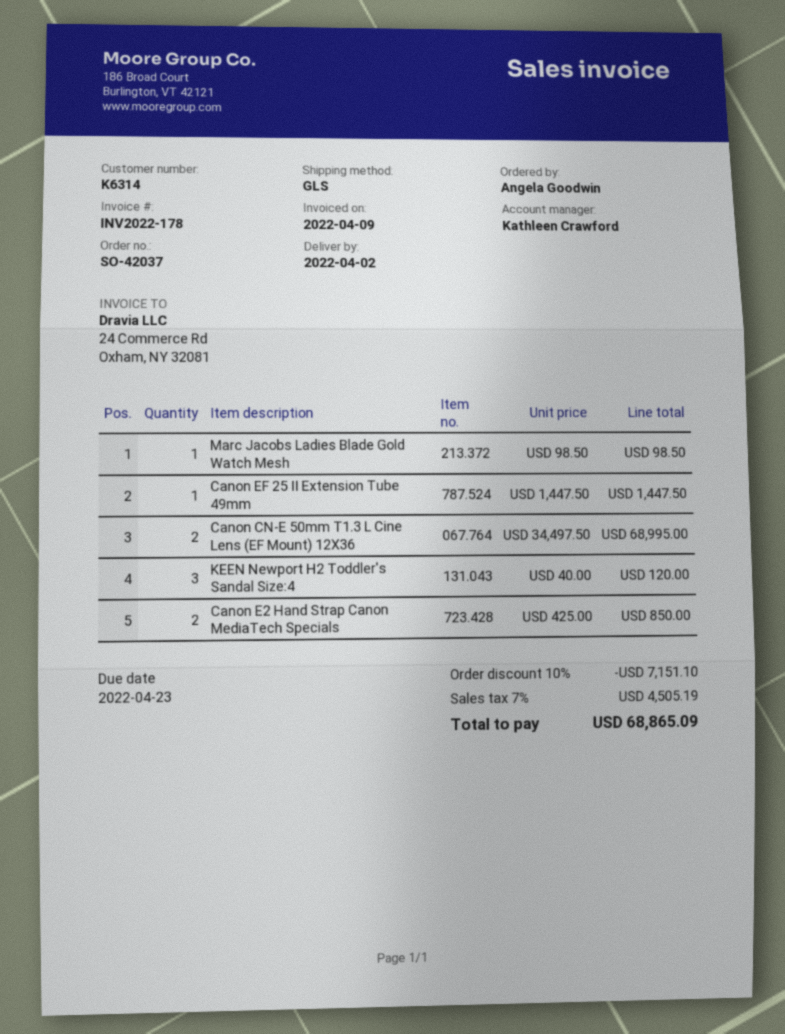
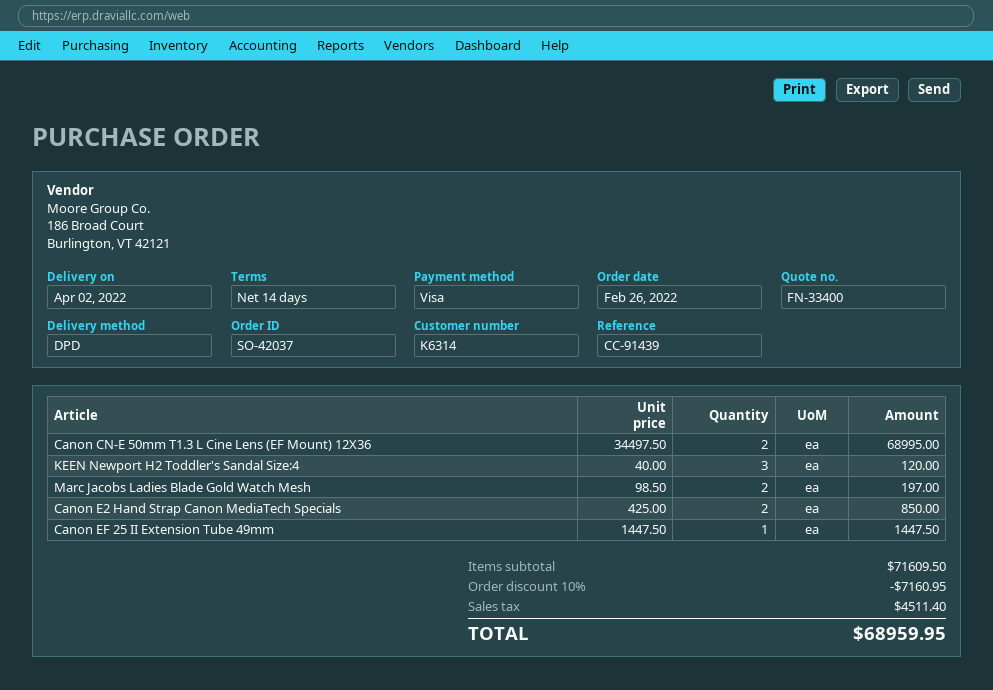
shipping method: GLS -> DPD
Marc Jacobs Ladies Blade Gold Watch Mesh: 1 x 98.50 = 98.50 -> 2 x 98.50 = 197.00
discount: 10% = 7151.10 -> 10% = 7160.95
tax: 4505.19 -> 4511.40
total: 68865.09 -> 68959.95

